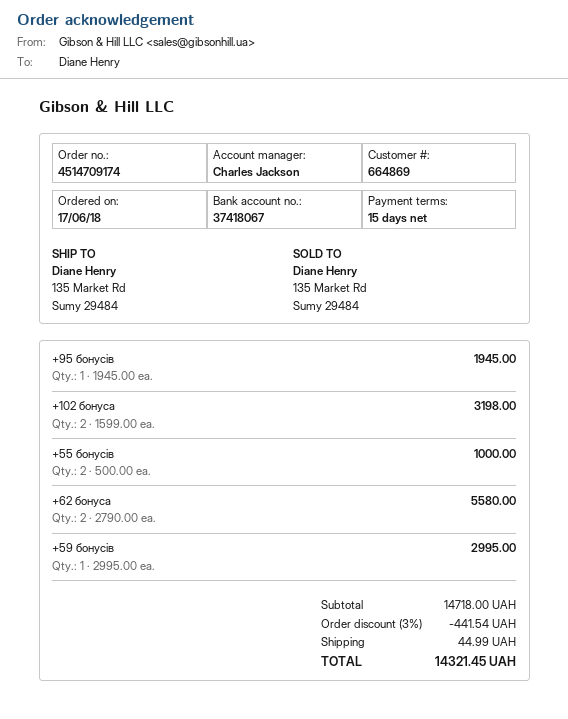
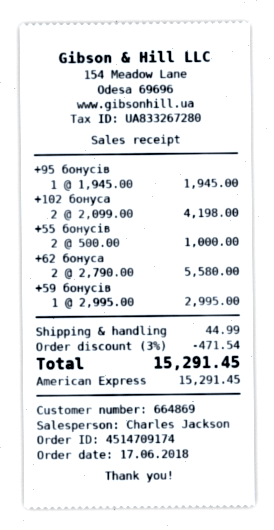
+102 бонуса: 2 x 1599.00 = 3198.00 -> 2 x 2099.00 = 4198.00
discount: 3% = 441.54 -> 3% = 471.54
total: 14321.45 -> 15291.45

